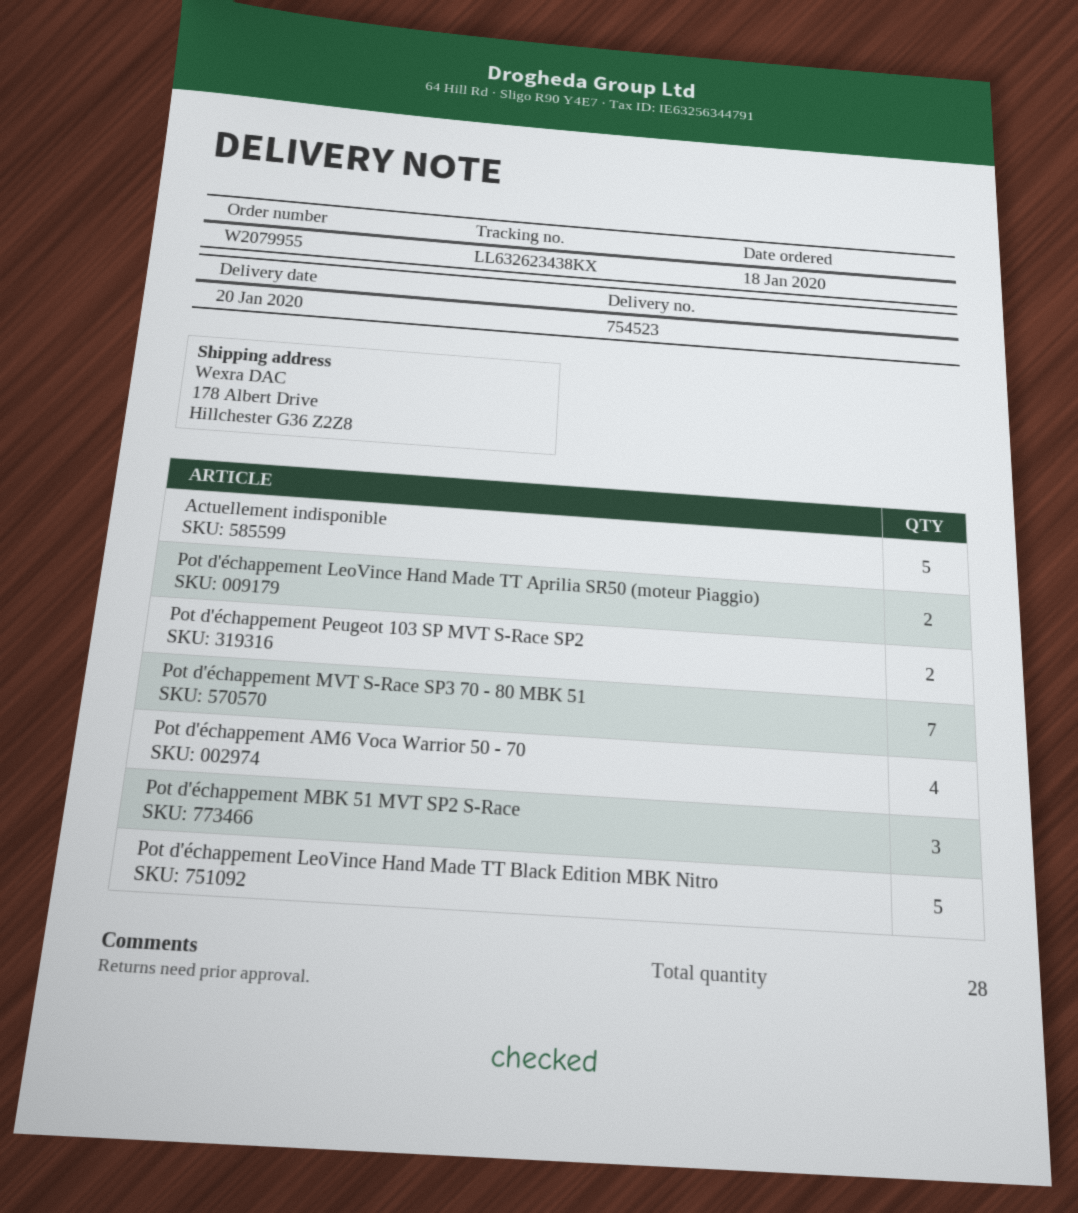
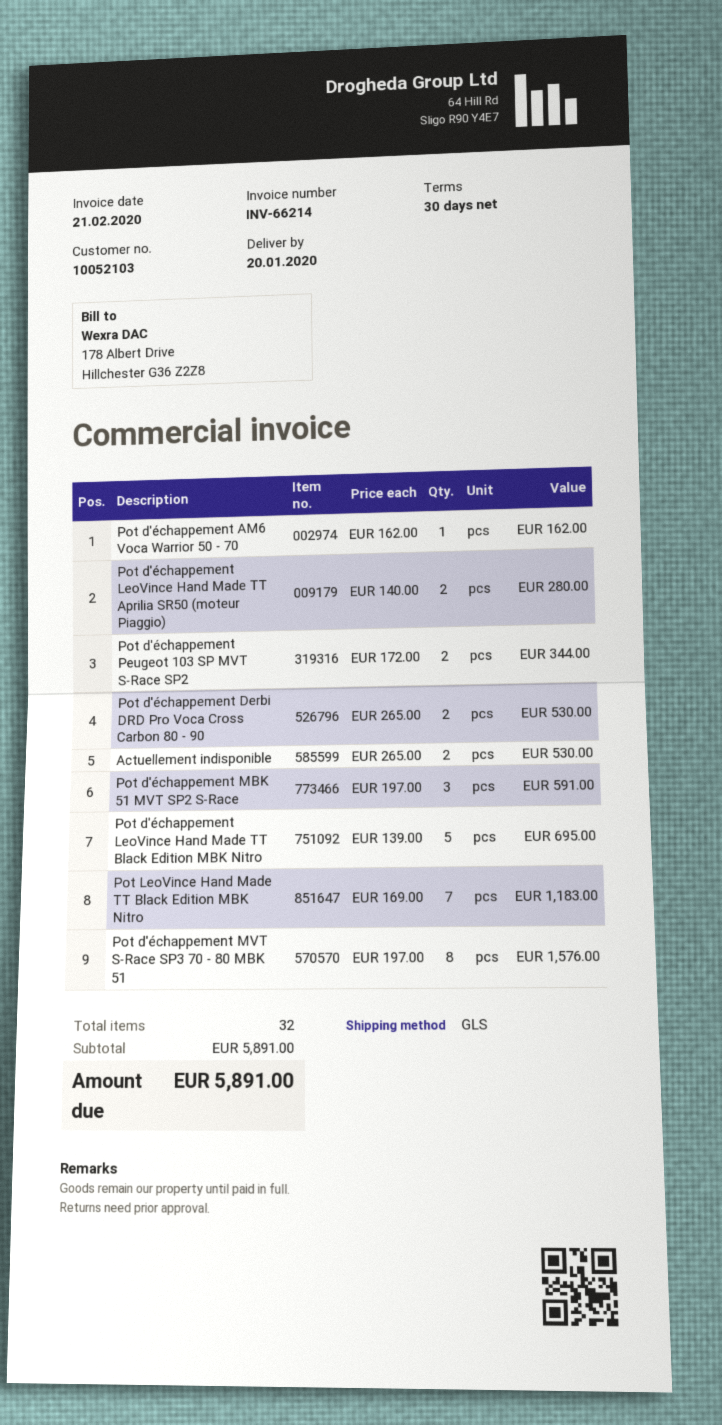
Actuellement indisponible: 5 -> 2
Pot d'échappement MVT S-Race SP3 70 - 80 MBK 51: 7 -> 8
Pot d'échappement AM6 Voca Warrior 50 - 70: 4 -> 1
Pot d'échappement Derbi DRD Pro Voca Cross Carbon 80 - 90: none -> 2
Pot LeoVince Hand Made TT Black Edition MBK Nitro: none -> 7
total quantity: 28 -> 32

